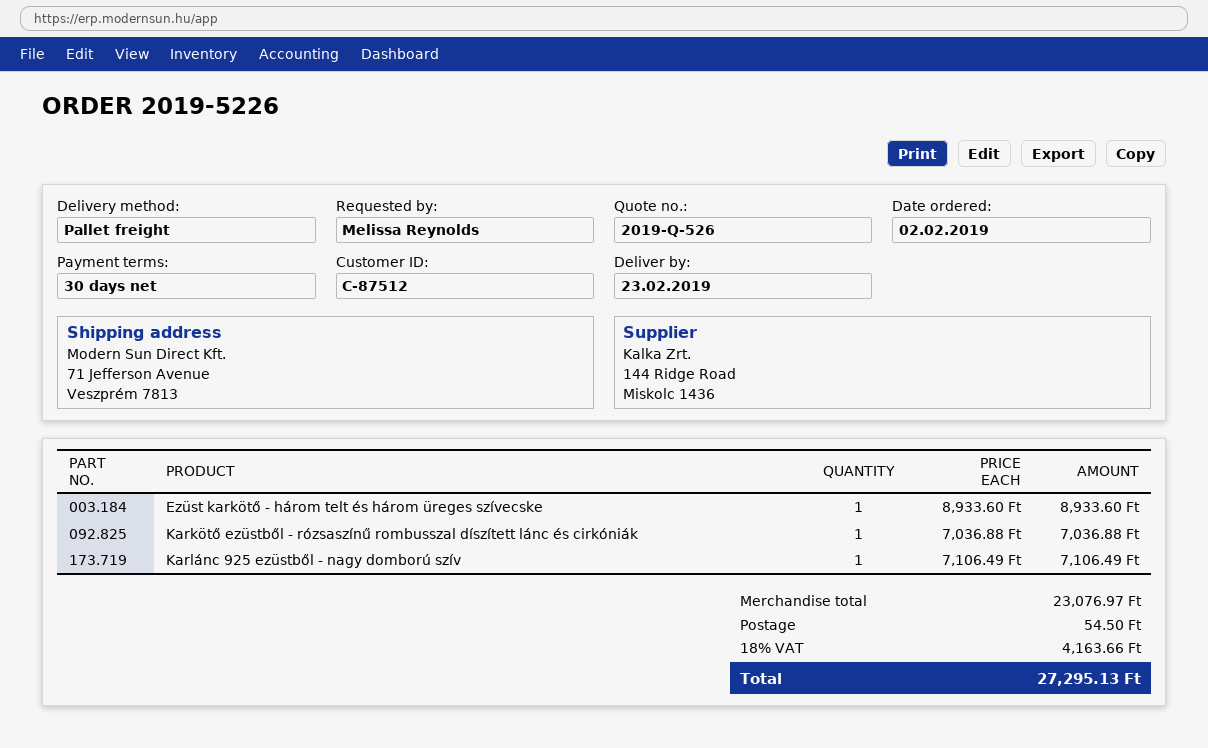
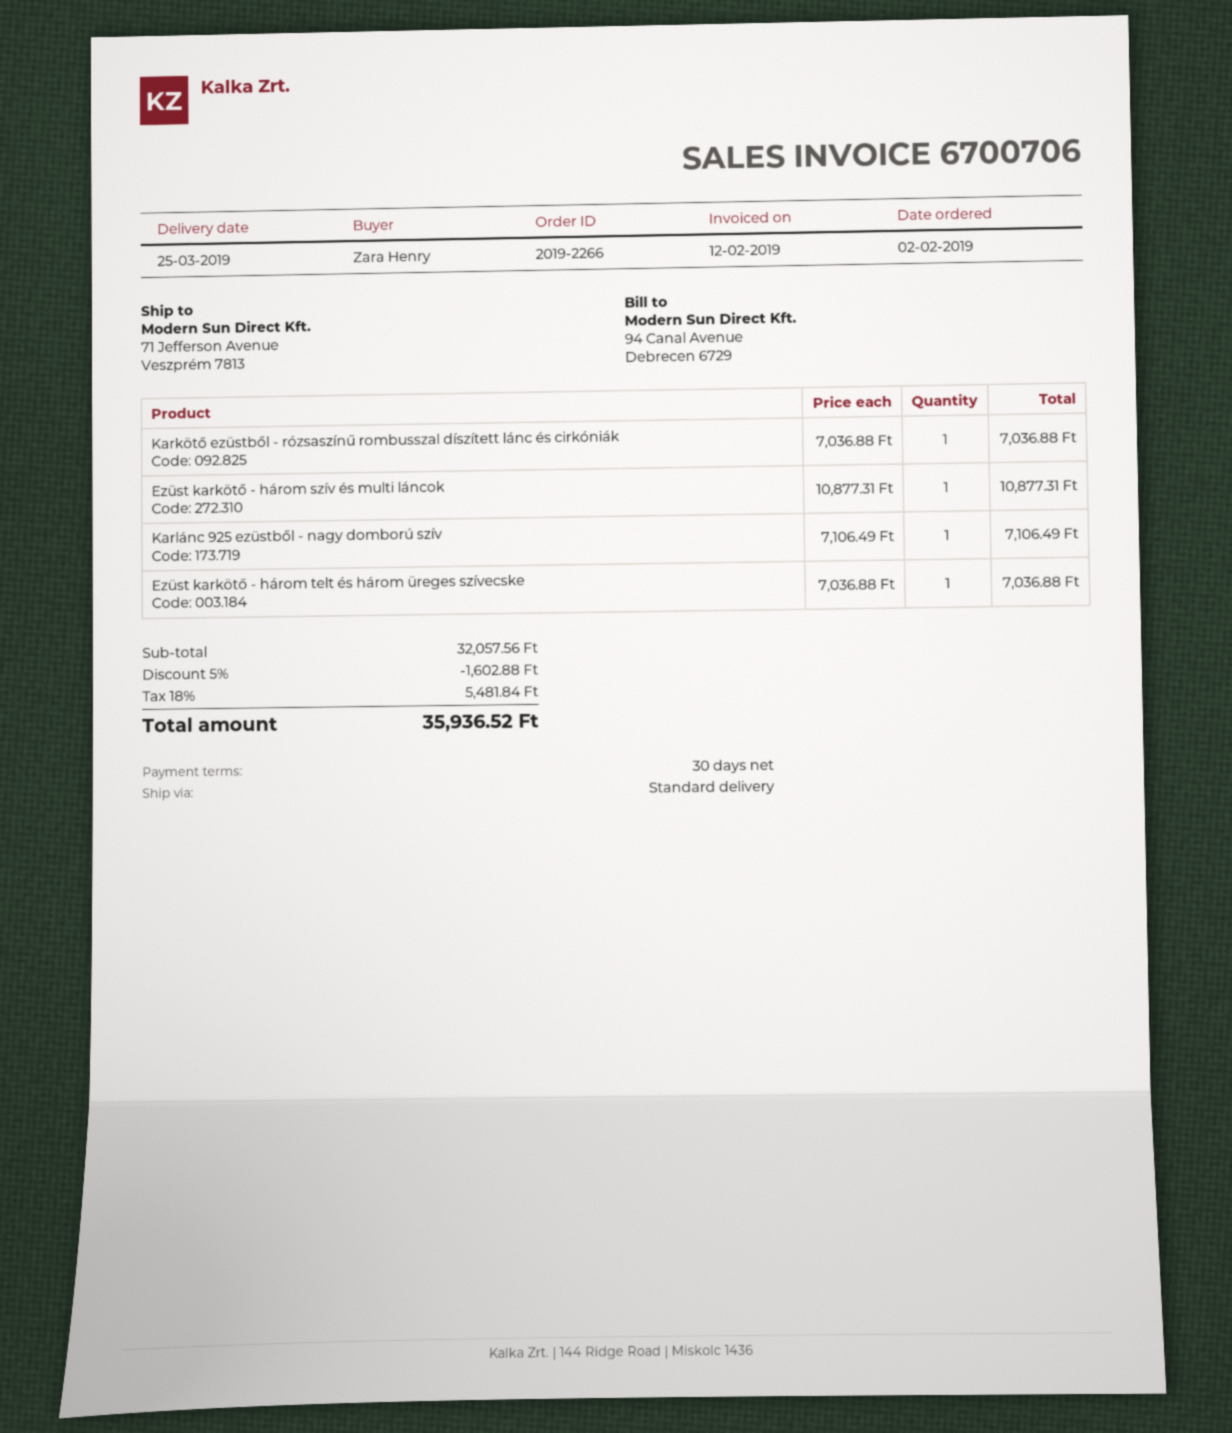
order number: 2019-5226 -> 2019-2266
delivery date: 2019-02-23 -> 2019-03-25
ordered by: Melissa Reynolds -> Zara Henry
shipping method: pallet freight -> standard
Ezüst karkötő - három telt és három üreges szívecske: 1 x 8933.60 = 8933.60 -> 1 x 7036.88 = 7036.88
Ezüst karkötő - három szív és multi láncok: none -> 1 x 10877.31 = 10877.31
subtotal: 23076.97 -> 32057.56
discount: none -> 5% = 1602.88
shipping: 54.50 -> none
tax: 18% = 4163.66 -> 18% = 5481.84
total: 27295.13 -> 35936.52

